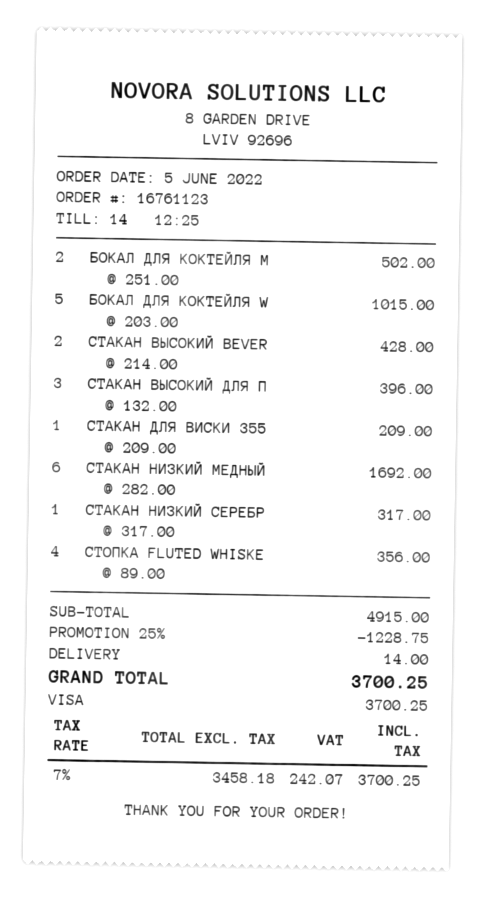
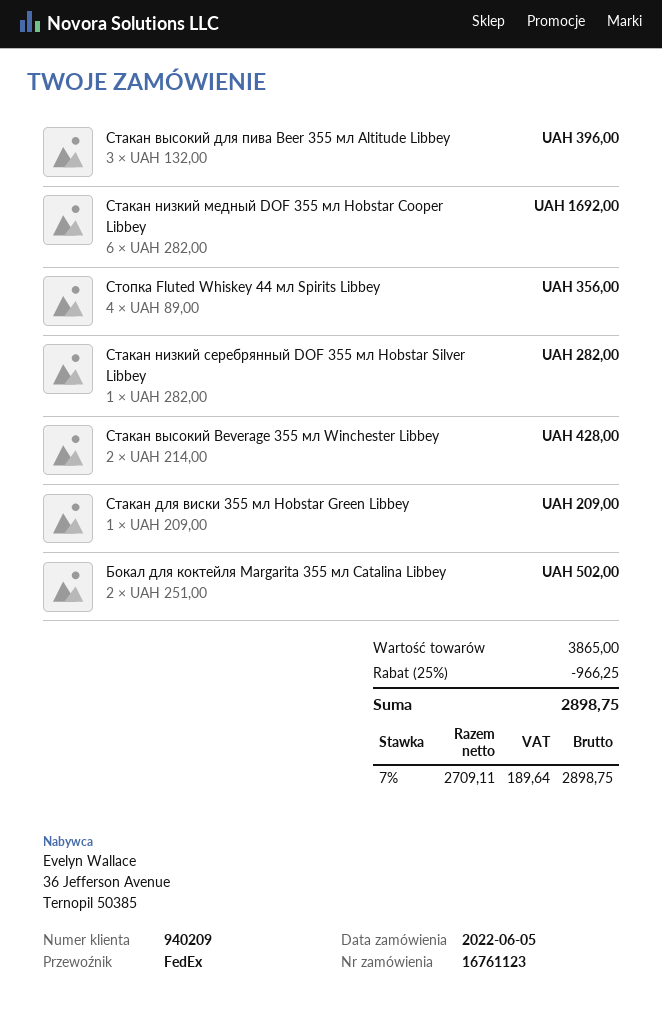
БОКАЛ ДЛЯ КОКТЕЙЛЯ W: 5 x 203.00 = 1015.00 -> none
СТАКАН НИЗКИЙ СЕРЕБР: 1 x 317.00 = 317.00 -> 1 x 282.00 = 282.00
subtotal: 4915.00 -> 3865.00
discount: 25% = 1228.75 -> 25% = 966.25
shipping: 14.00 -> none
net: 3458.18 -> 2709.11
tax: 7% = 242.07 -> 7% = 189.64
total: 3700.25 -> 2898.75

